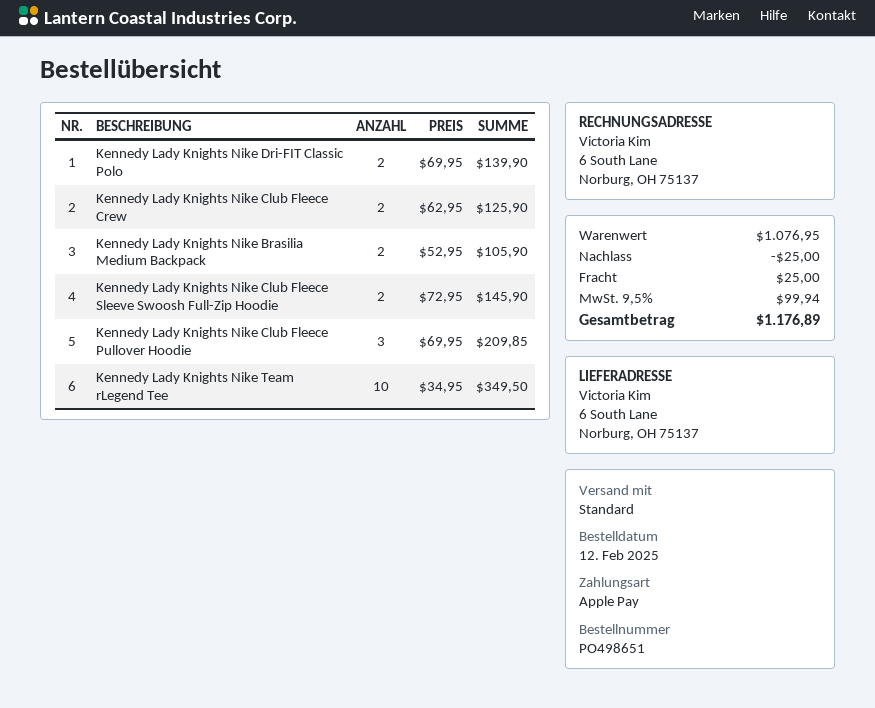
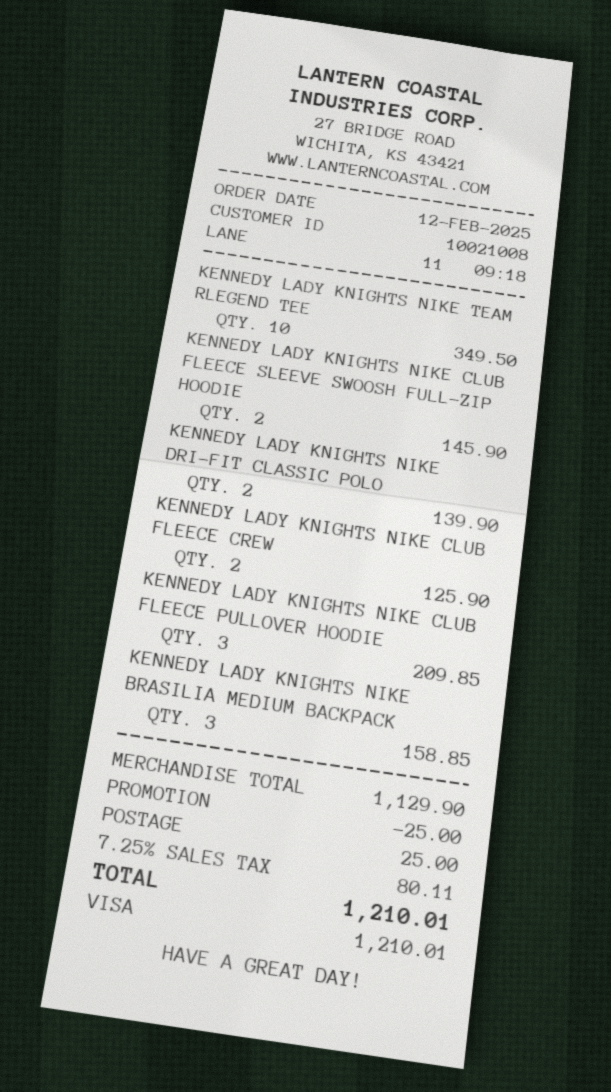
payment method: Apple Pay -> Visa
Kennedy Lady Knights Nike Brasilia Medium Backpack: 2 for 105.90 -> 3 for 158.85
subtotal: 1076.95 -> 1129.90
tax: 9.5% = 99.94 -> 7.25% = 80.11
total: 1176.89 -> 1210.01

